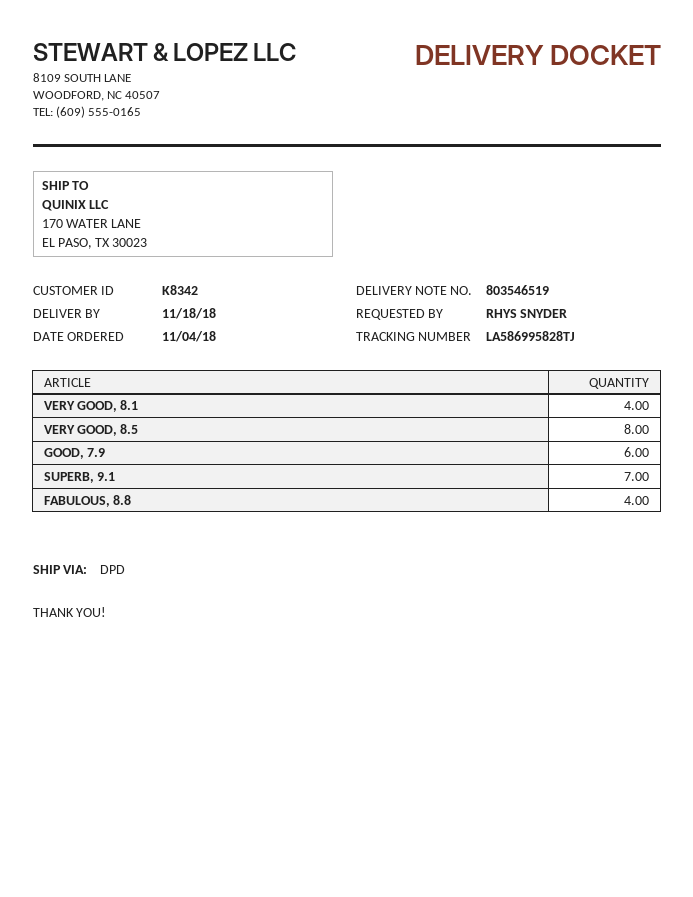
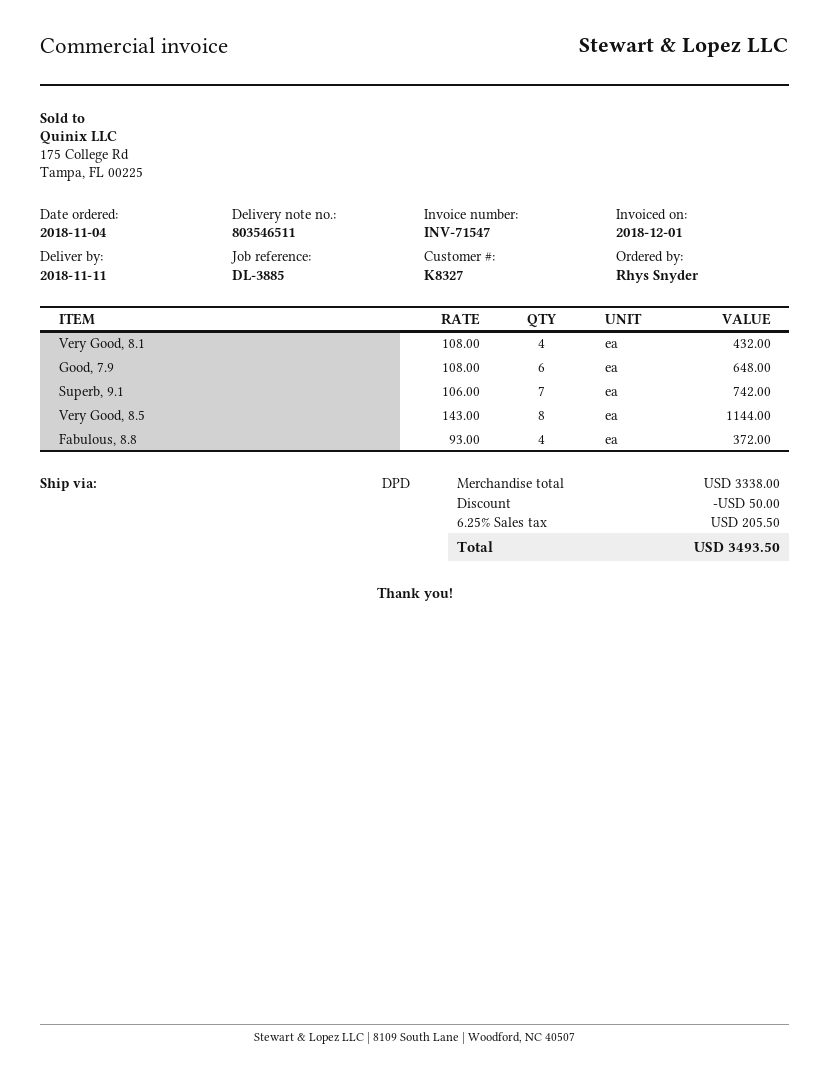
delivery note number: 803546519 -> 803546511
delivery date: 2018-11-18 -> 2018-11-11
customer number: K8342 -> K8327

